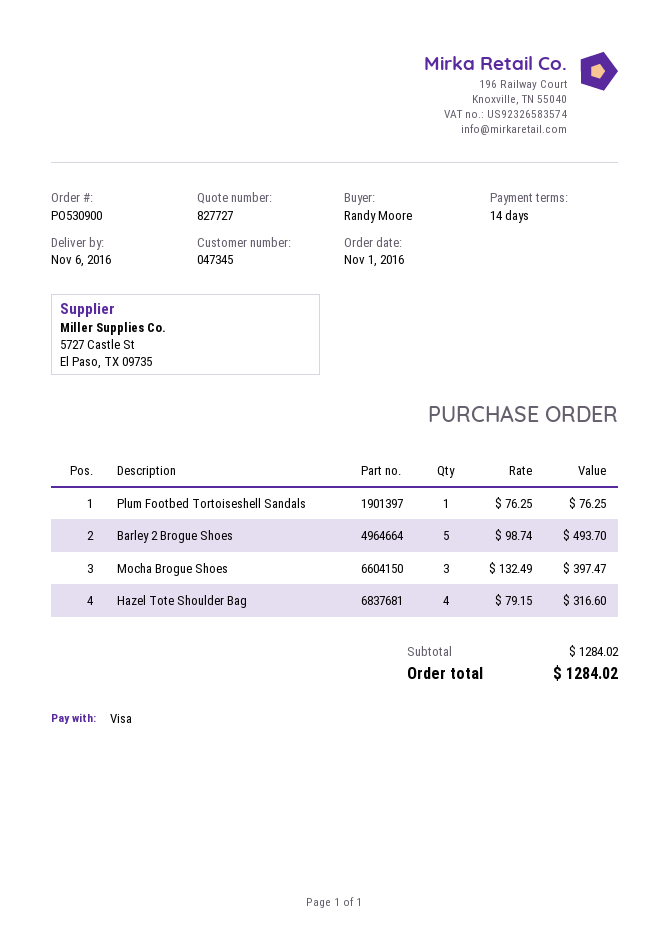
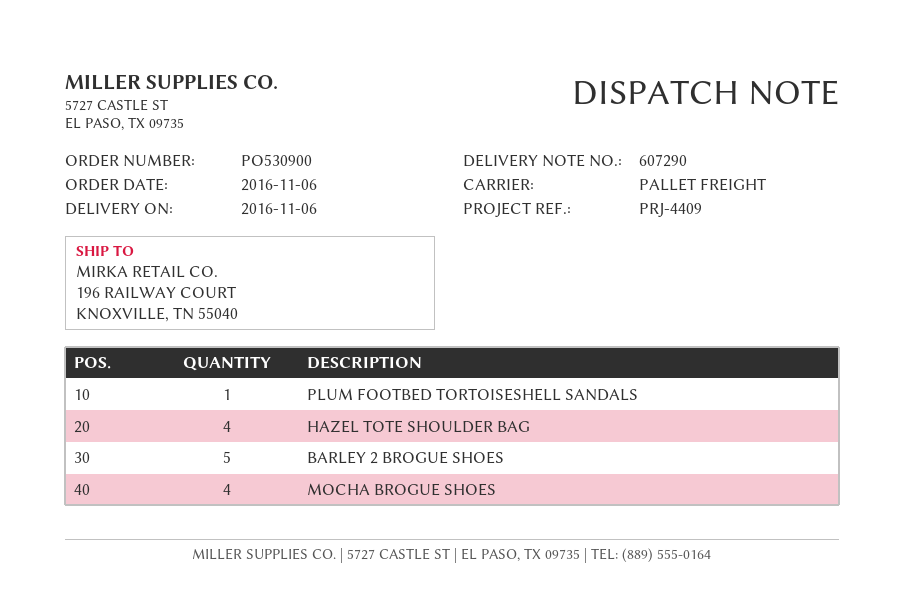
order date: 2016-11-01 -> 2016-11-06
Mocha Brogue Shoes: 3 -> 4

